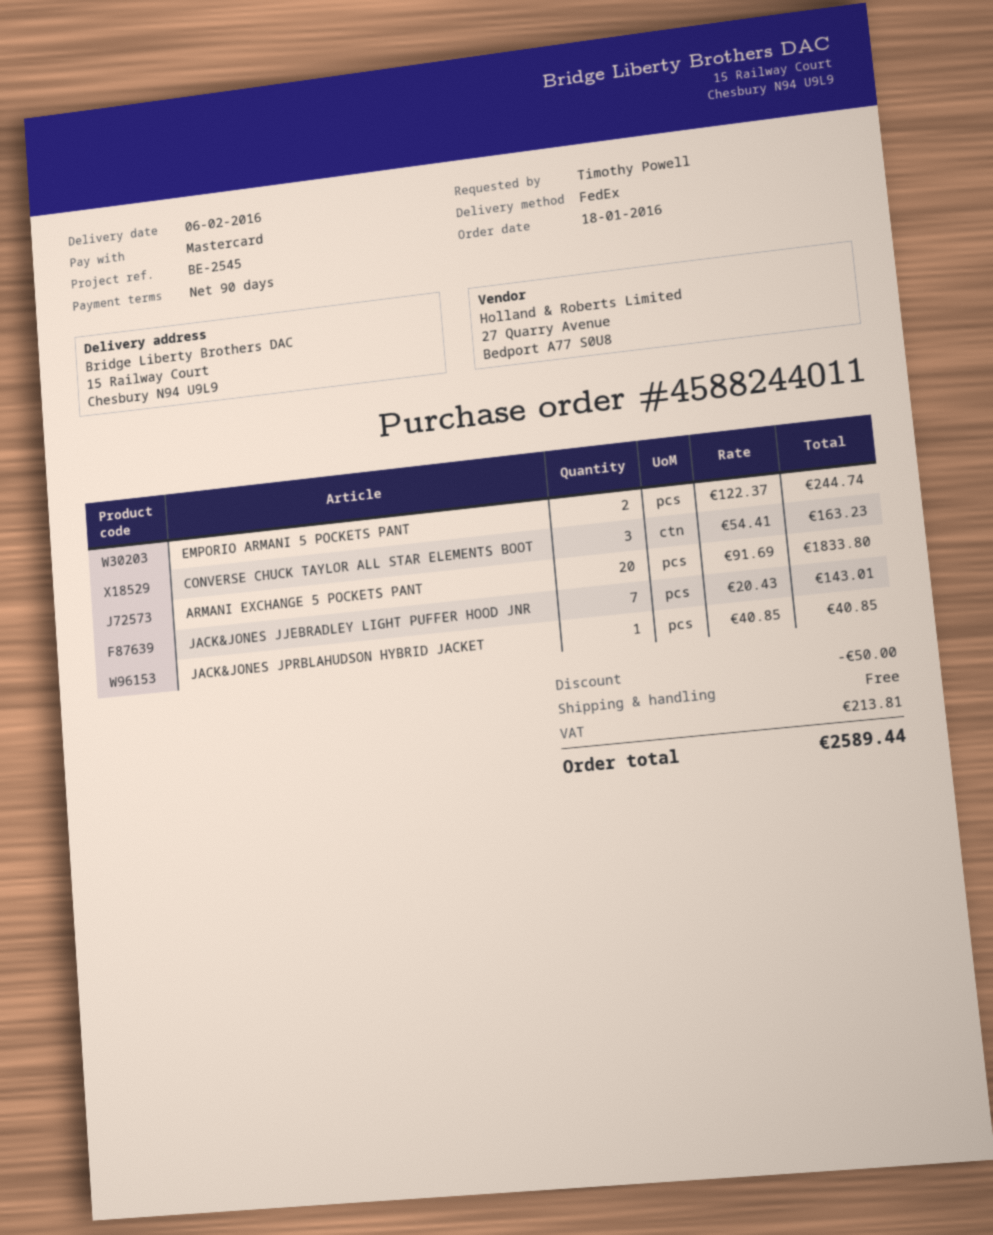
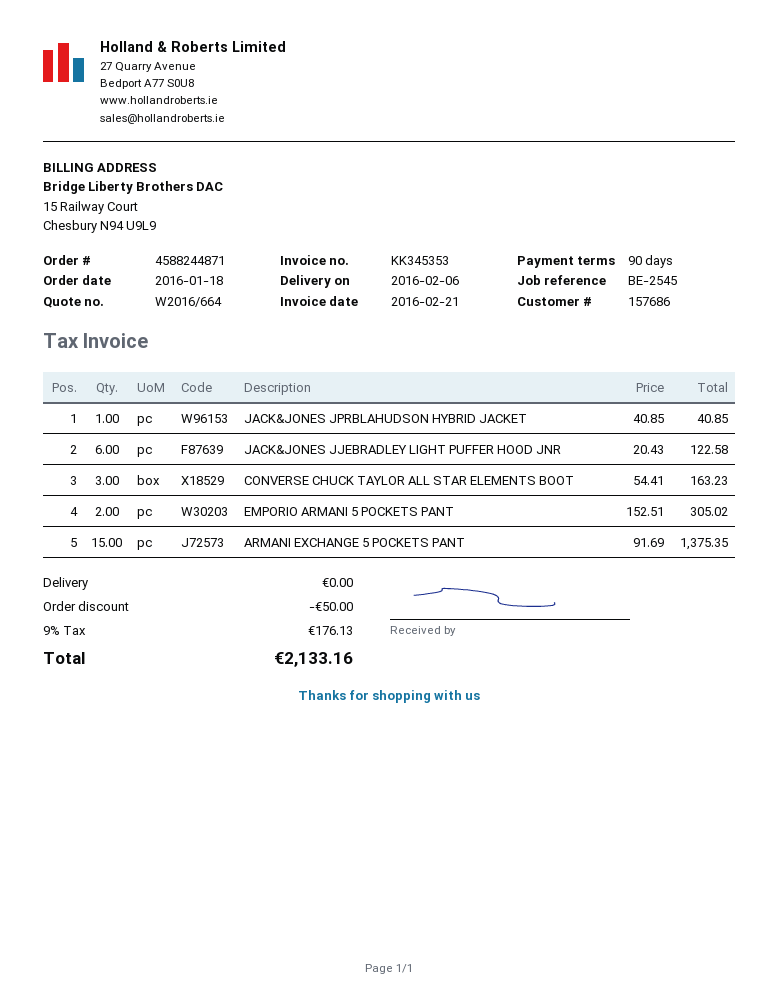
order number: 4588244011 -> 4588244871
EMPORIO ARMANI 5 POCKETS PANT: 2 x 122.37 = 244.74 -> 2 x 152.51 = 305.02
ARMANI EXCHANGE 5 POCKETS PANT: 20 x 91.69 = 1833.80 -> 15 x 91.69 = 1375.35
JACK&JONES JJEBRADLEY LIGHT PUFFER HOOD JNR: 7 x 20.43 = 143.01 -> 6 x 20.43 = 122.58
tax: 213.81 -> 176.13
total: 2589.44 -> 2133.16

